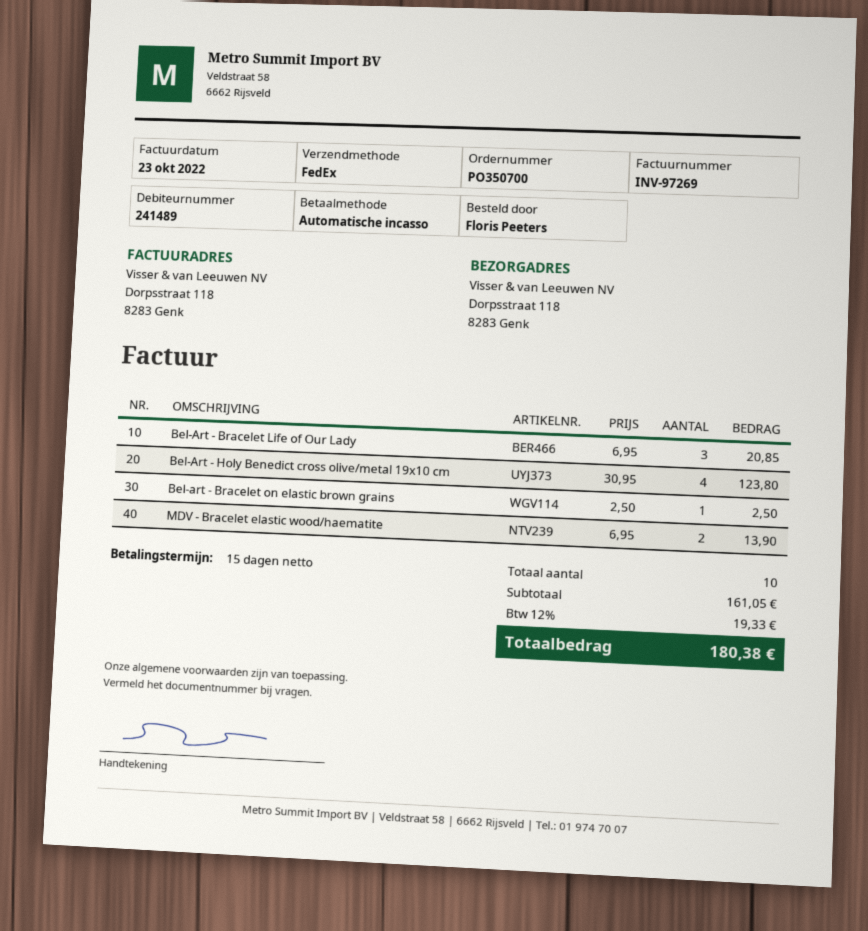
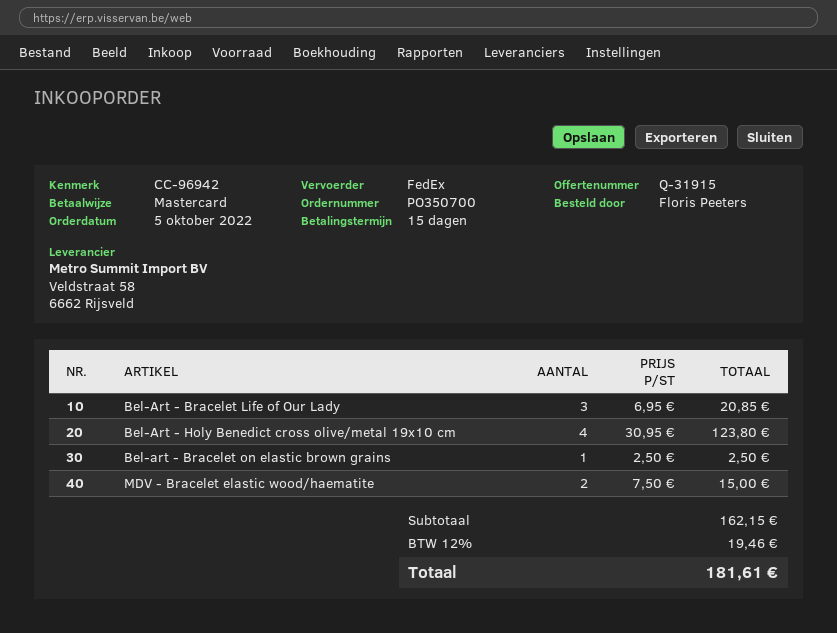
payment method: direct debit -> Mastercard
MDV - Bracelet elastic wood/haematite: 2 x 6.95 = 13.90 -> 2 x 7.50 = 15.00
subtotal: 161.05 -> 162.15
tax: 12% = 19.33 -> 12% = 19.46
total: 180.38 -> 181.61

